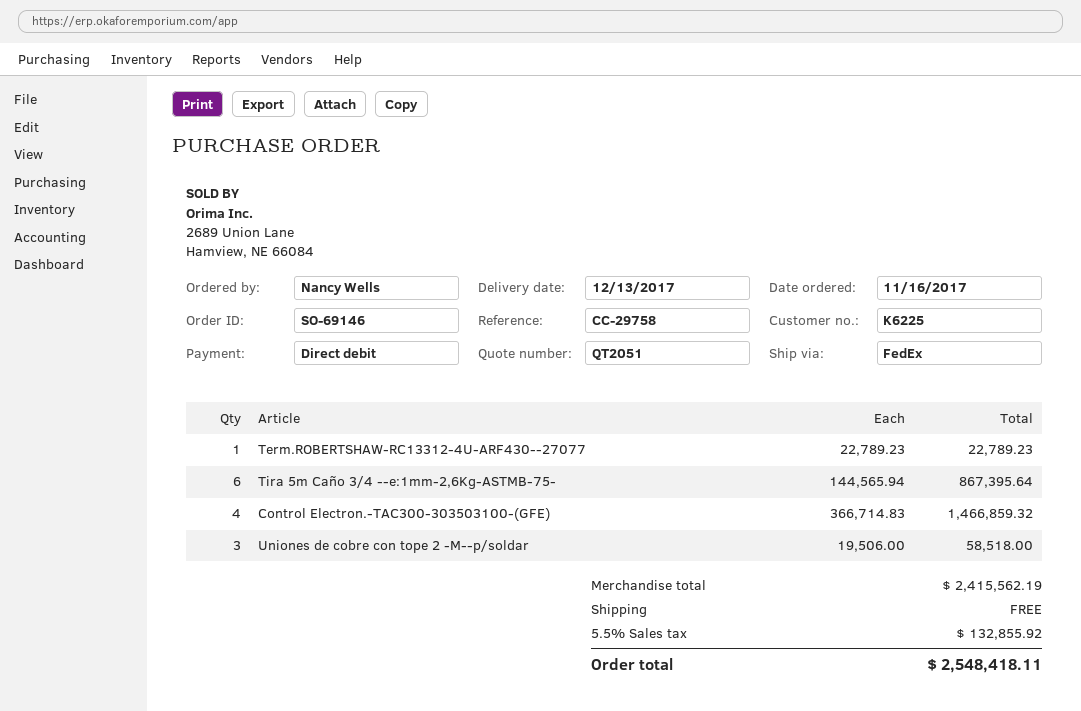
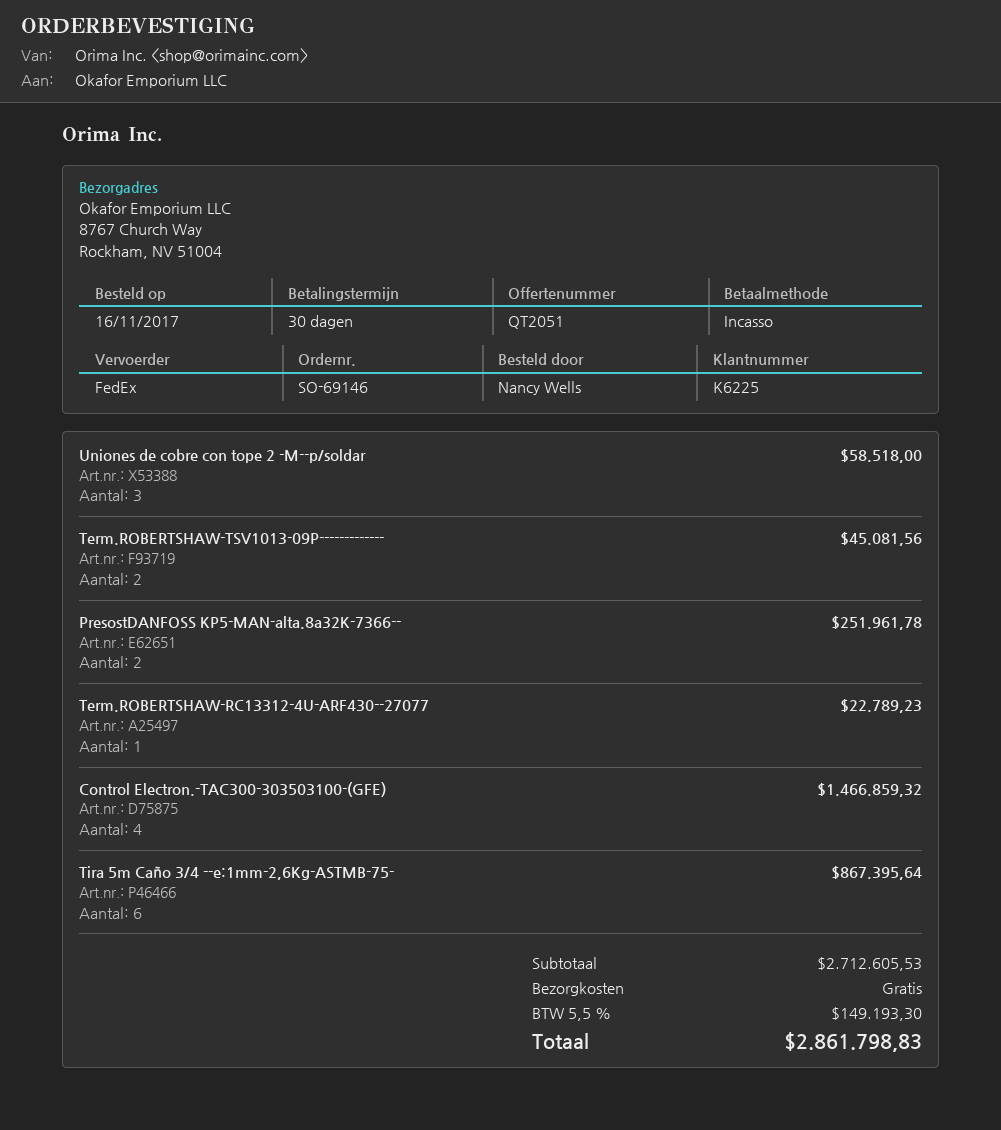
Term.ROBERTSHAW-TSV1013-09P-------------: none -> 2 for 45081.56
PresostDANFOSS KP5-MAN-alta.8a32K-7366--: none -> 2 for 251961.78
subtotal: 2415562.19 -> 2712605.53
tax: 5.5% = 132855.92 -> 5.5% = 149193.30
total: 2548418.11 -> 2861798.83

